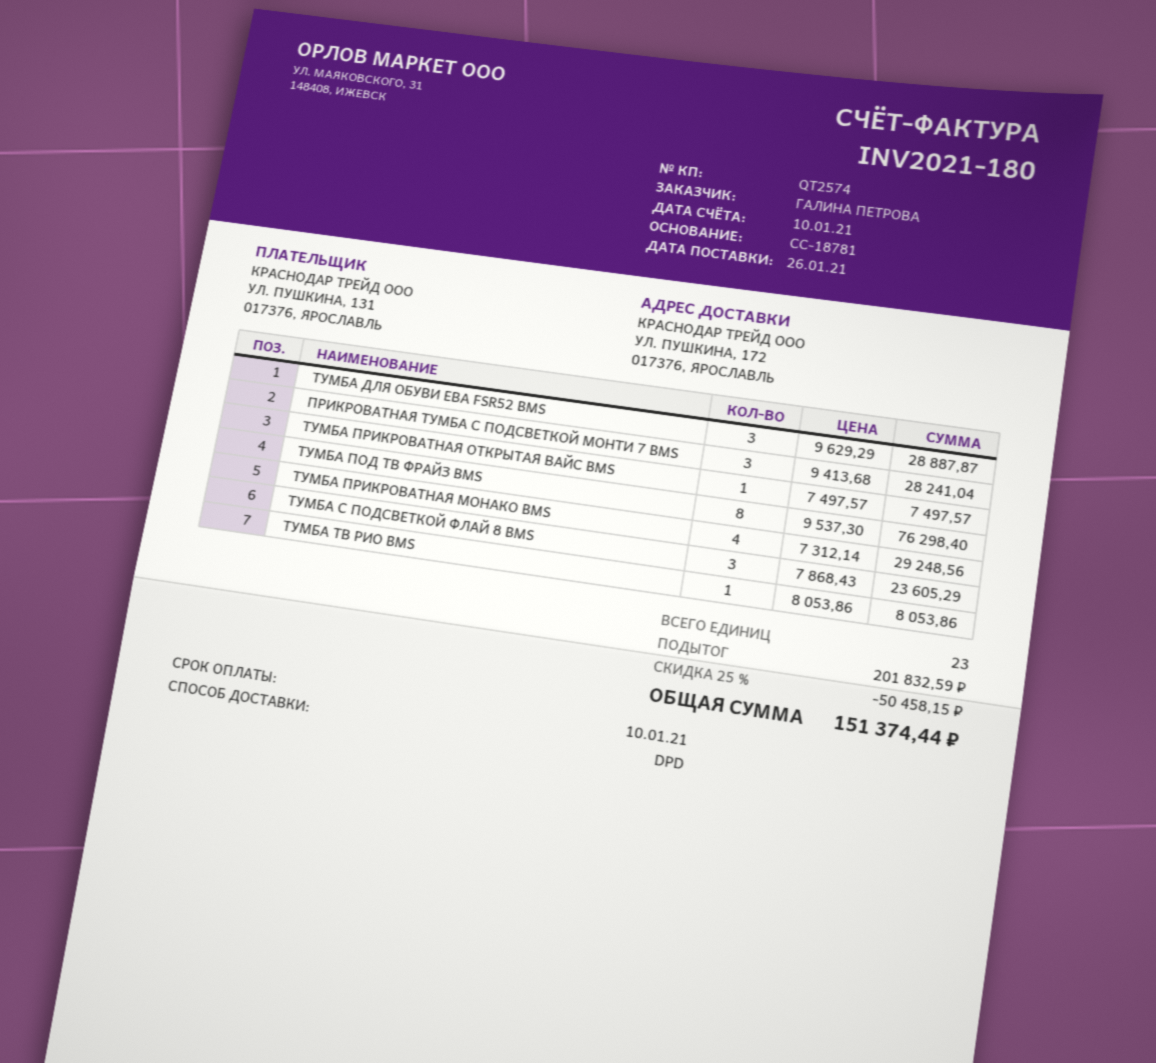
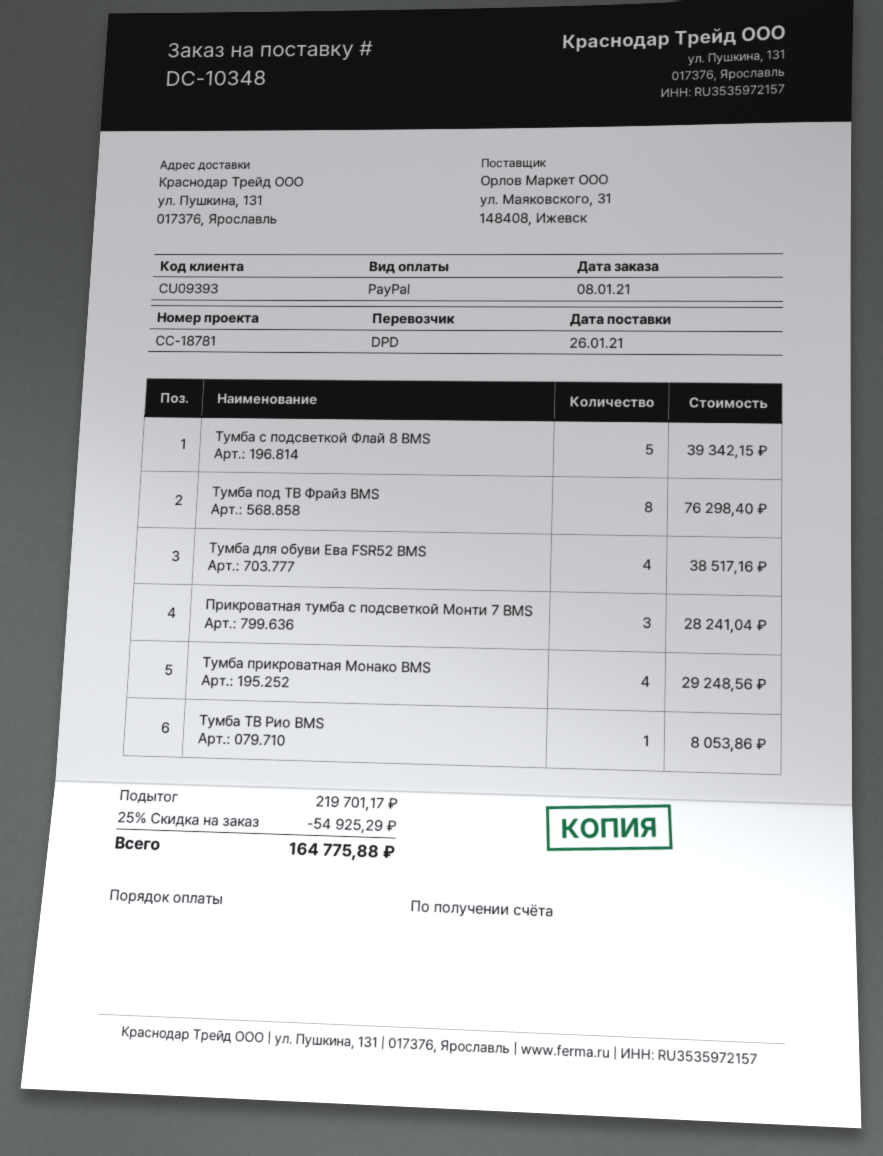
ship to: УЛ. ПУШКИНА, 172, 017376, ЯРОСЛАВЛЬ -> ул. Пушкина, 131, 017376, Ярославль
ТУМБА ДЛЯ ОБУВИ ЕВА FSR52 BMS: 3 for 28887.87 -> 4 for 38517.16
ТУМБА ПРИКРОВАТНАЯ ОТКРЫТАЯ ВАЙС BMS: 1 for 7497.57 -> none
ТУМБА С ПОДСВЕТКОЙ ФЛАЙ 8 BMS: 3 for 23605.29 -> 5 for 39342.15
subtotal: 201832.59 -> 219701.17
discount: 25% = 50458.15 -> 25% = 54925.29
total: 151374.44 -> 164775.88

